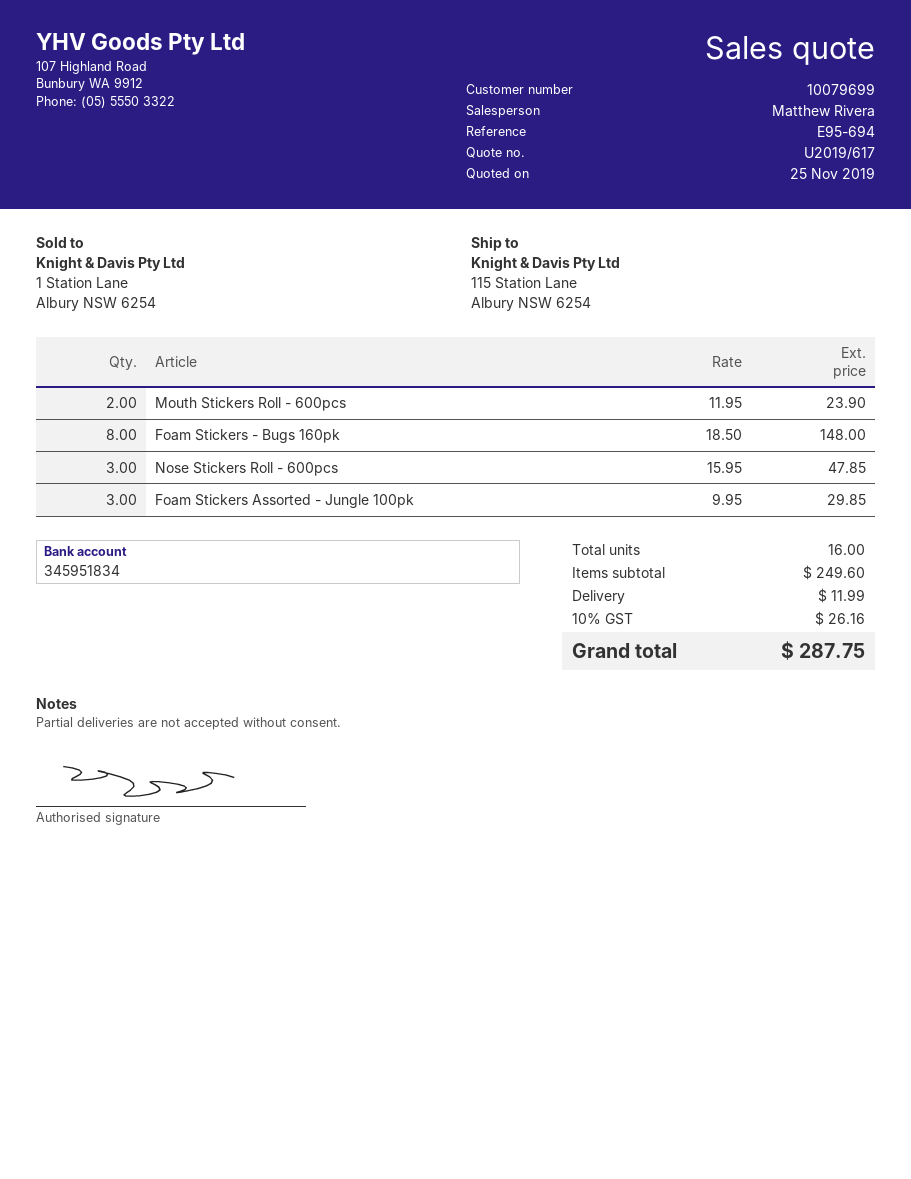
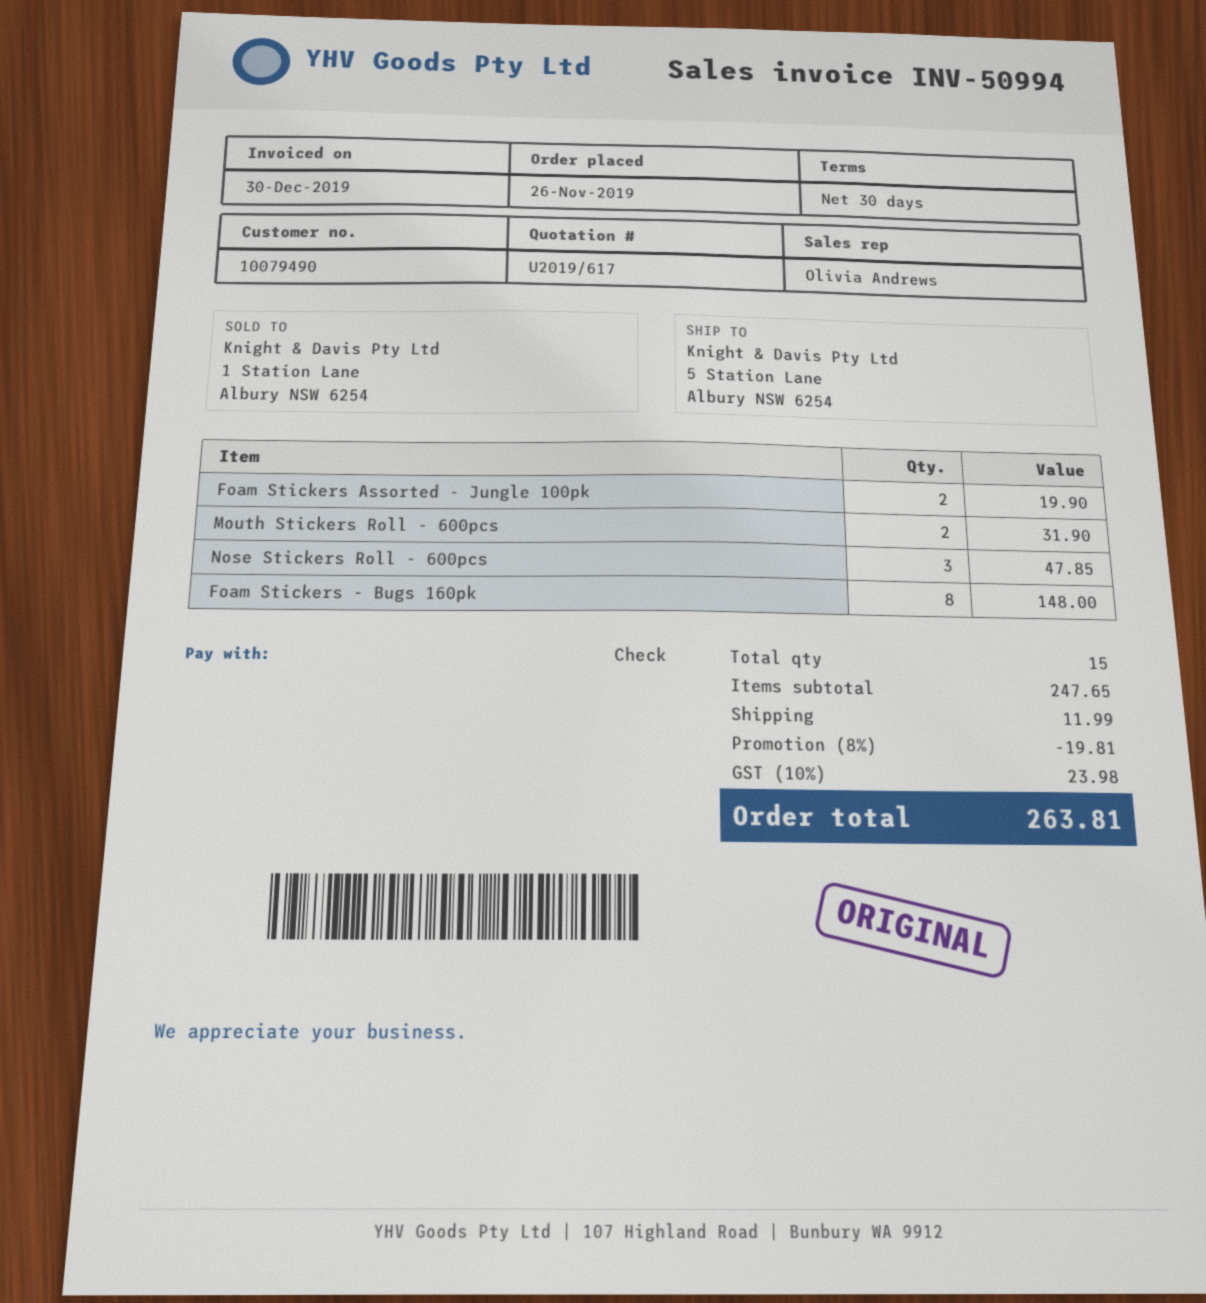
customer number: 10079699 -> 10079490
sales rep: Matthew Rivera -> Olivia Andrews
ship to: 115 Station Lane, Albury NSW 6254 -> 5 Station Lane, Albury NSW 6254
Mouth Stickers Roll - 600pcs: 2 for 23.90 -> 2 for 31.90
Foam Stickers Assorted - Jungle 100pk: 3 for 29.85 -> 2 for 19.90
total quantity: 16 -> 15
subtotal: 249.60 -> 247.65
discount: none -> 8% = 19.81
tax: 10% = 26.16 -> 10% = 23.98
total: 287.75 -> 263.81

